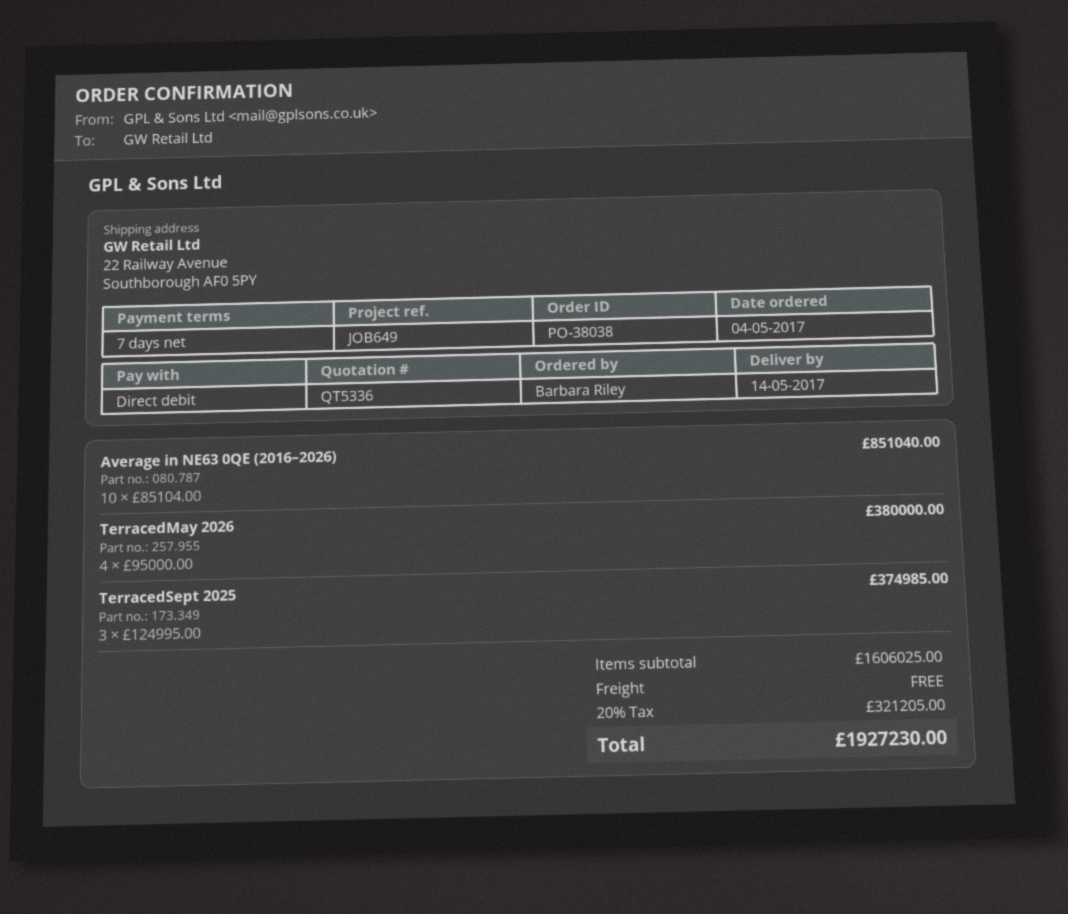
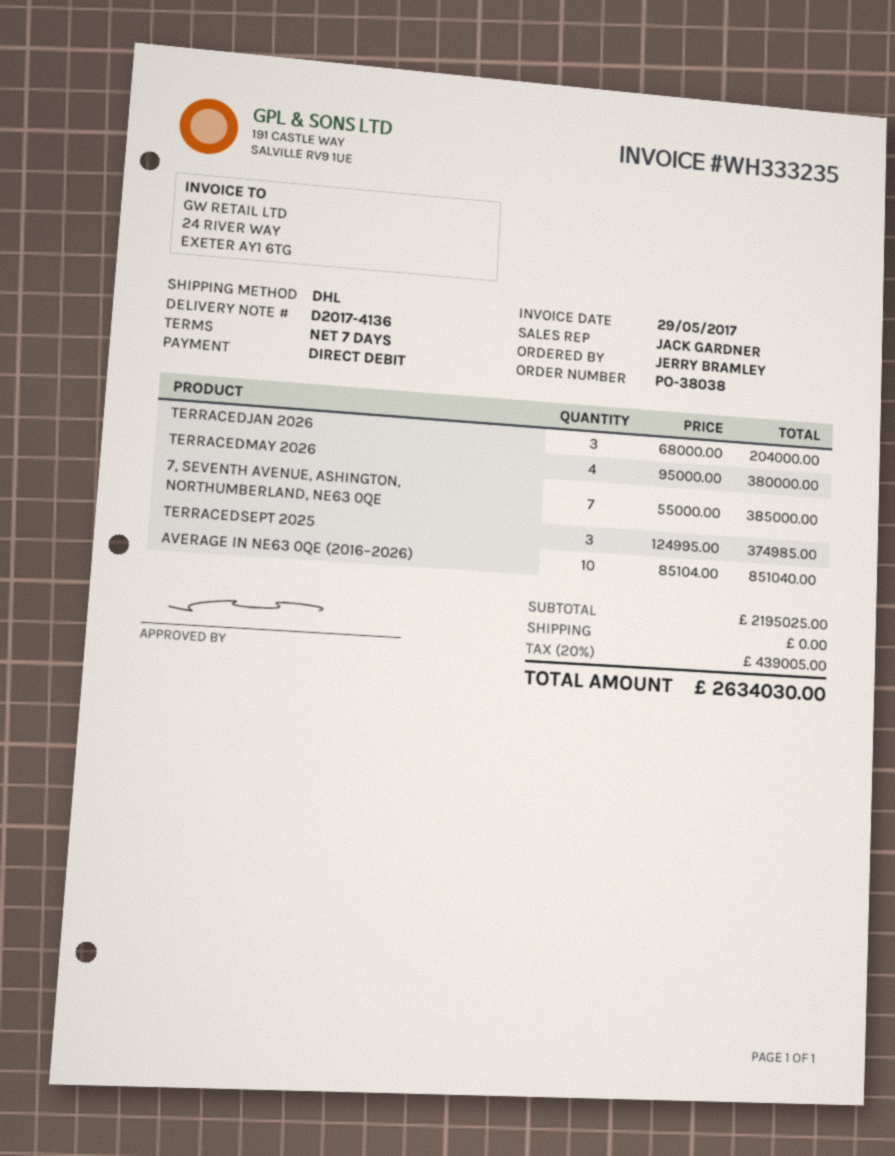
ordered by: Barbara Riley -> JERRY BRAMLEY
TERRACEDJAN 2026: none -> 3 x 68000.00 = 204000.00
7, SEVENTH AVENUE, ASHINGTON, NORTHUMBERLAND, NE63 0QE: none -> 7 x 55000.00 = 385000.00
subtotal: 1606025.00 -> 2195025.00
tax: 20% = 321205.00 -> 20% = 439005.00
total: 1927230.00 -> 2634030.00

